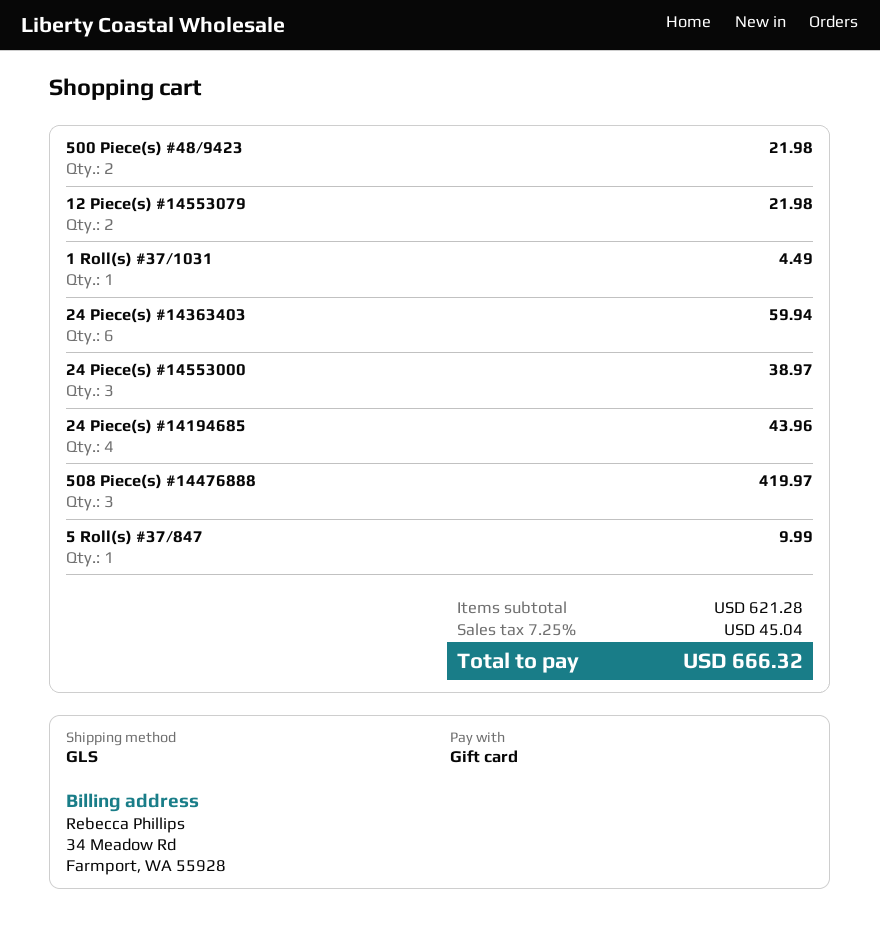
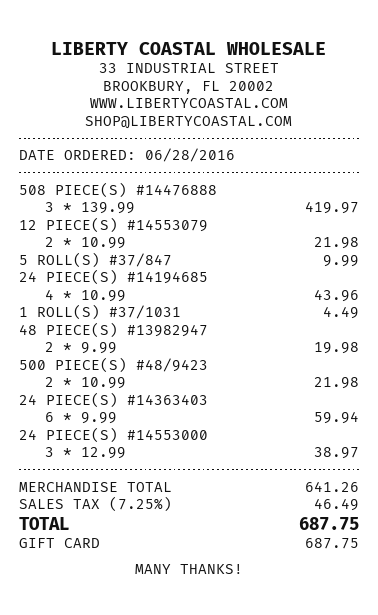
48 PIECE(S) #13982947: none -> 2 for 19.98
subtotal: 621.28 -> 641.26
tax: 7.25% = 45.04 -> 7.25% = 46.49
total: 666.32 -> 687.75

